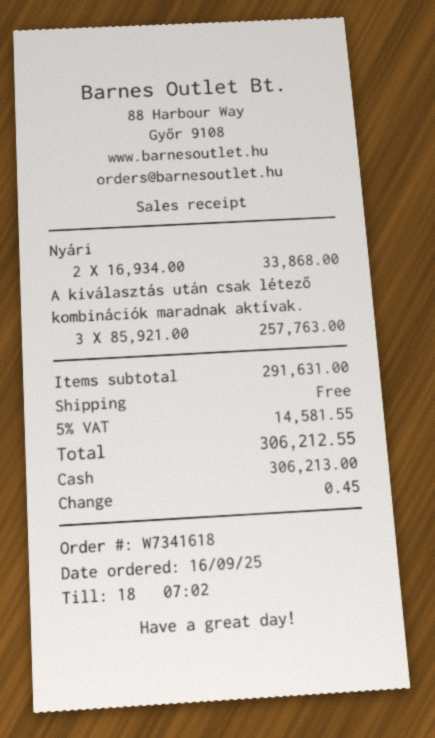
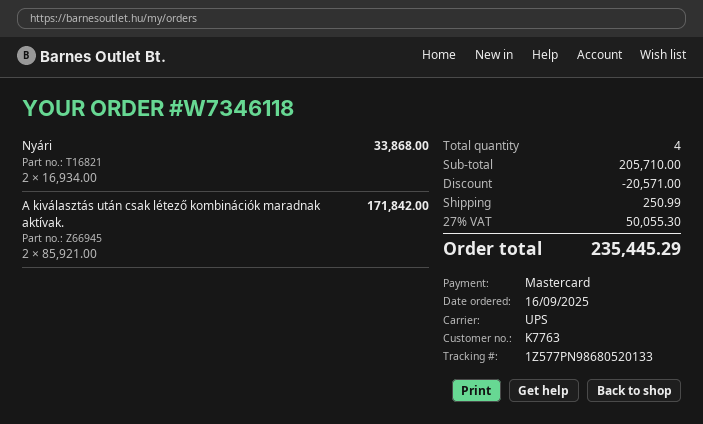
order number: W7341618 -> W7346118
payment method: cash -> Mastercard
A kiválasztás után csak létező kombinációk maradnak aktívak.: 3 x 85921.00 = 257763.00 -> 2 x 85921.00 = 171842.00
subtotal: 291631.00 -> 205710.00
discount: none -> 20571.00
shipping: 0.00 -> 250.99
tax: 5% = 14581.55 -> 27% = 50055.30
total: 306212.55 -> 235445.29

